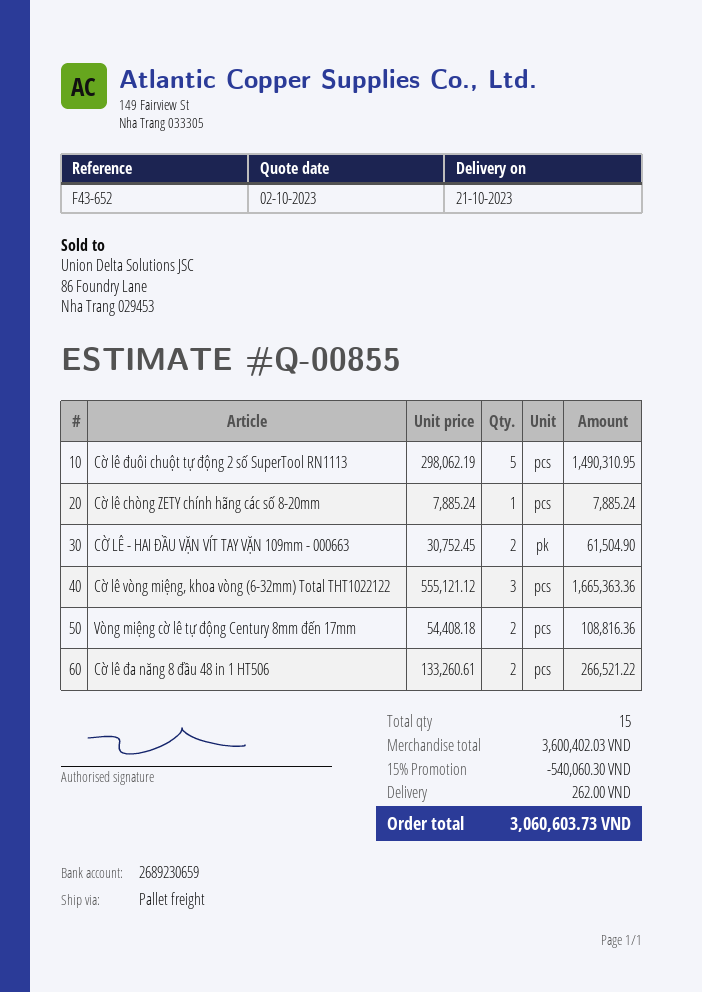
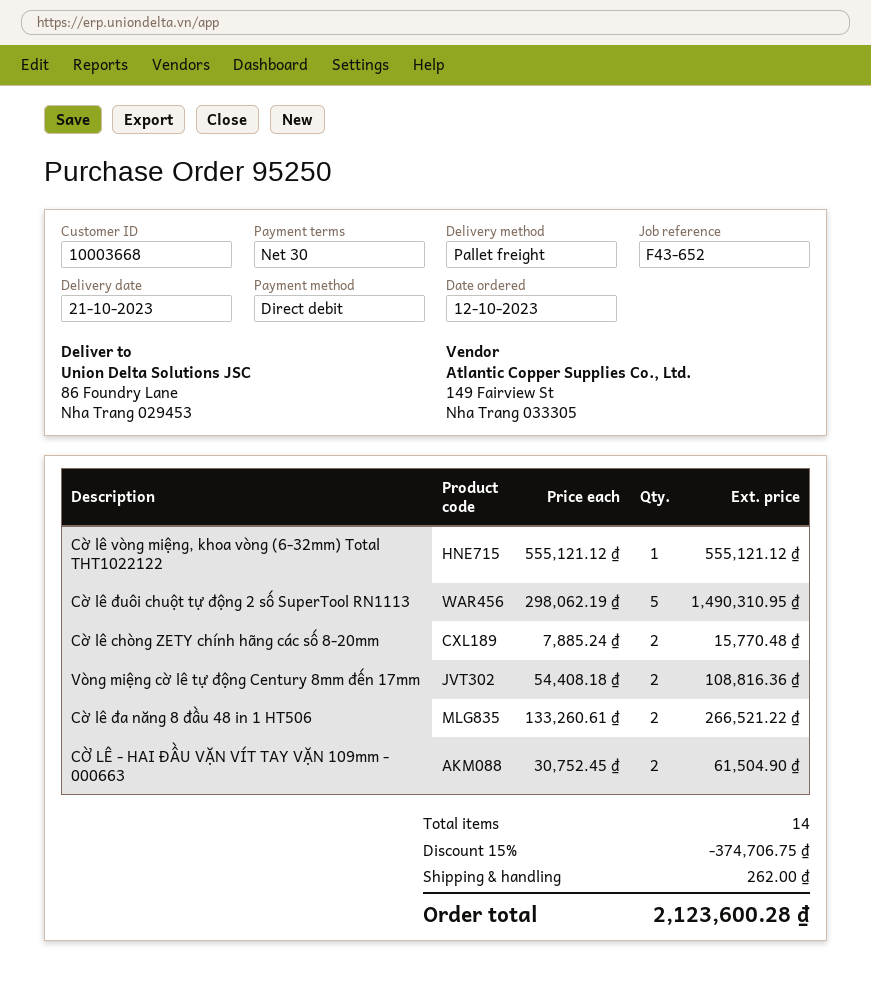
Cờ lê chòng ZETY chính hãng các số 8-20mm: 1 x 7885.24 = 7885.24 -> 2 x 7885.24 = 15770.48
Cờ lê vòng miệng, khoa vòng (6-32mm) Total THT1022122: 3 x 555121.12 = 1665363.36 -> 1 x 555121.12 = 555121.12
total quantity: 15 -> 14
discount: 15% = 540060.30 -> 15% = 374706.75
total: 3060603.73 -> 2123600.28

